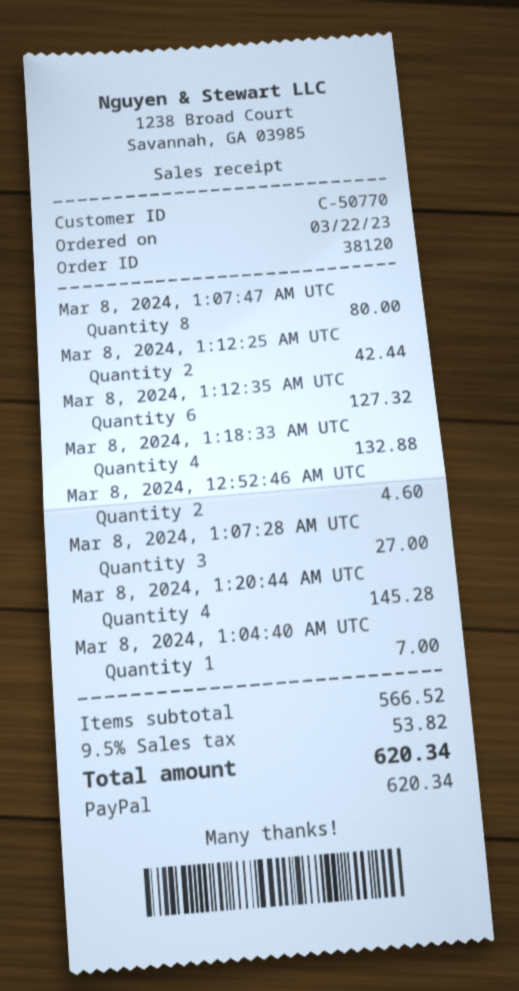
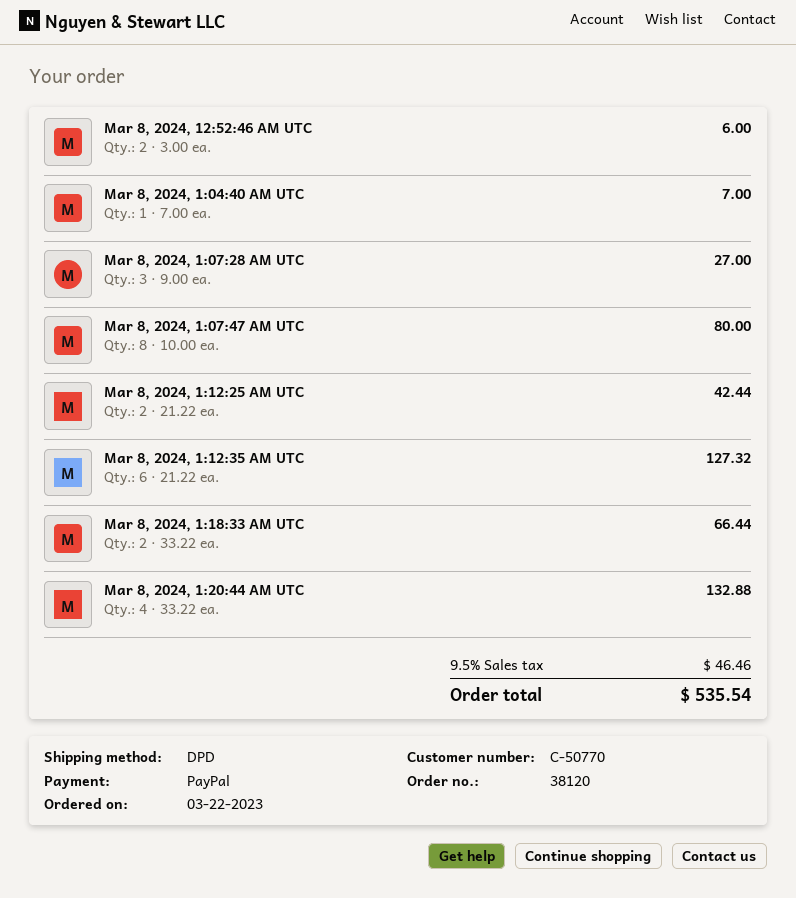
Mar 8, 2024, 1:18:33 AM UTC: 4 for 132.88 -> 2 for 66.44
Mar 8, 2024, 12:52:46 AM UTC: 2 for 4.60 -> 2 for 6.00
Mar 8, 2024, 1:20:44 AM UTC: 4 for 145.28 -> 4 for 132.88
tax: 9.5% = 53.82 -> 9.5% = 46.46
total: 620.34 -> 535.54

